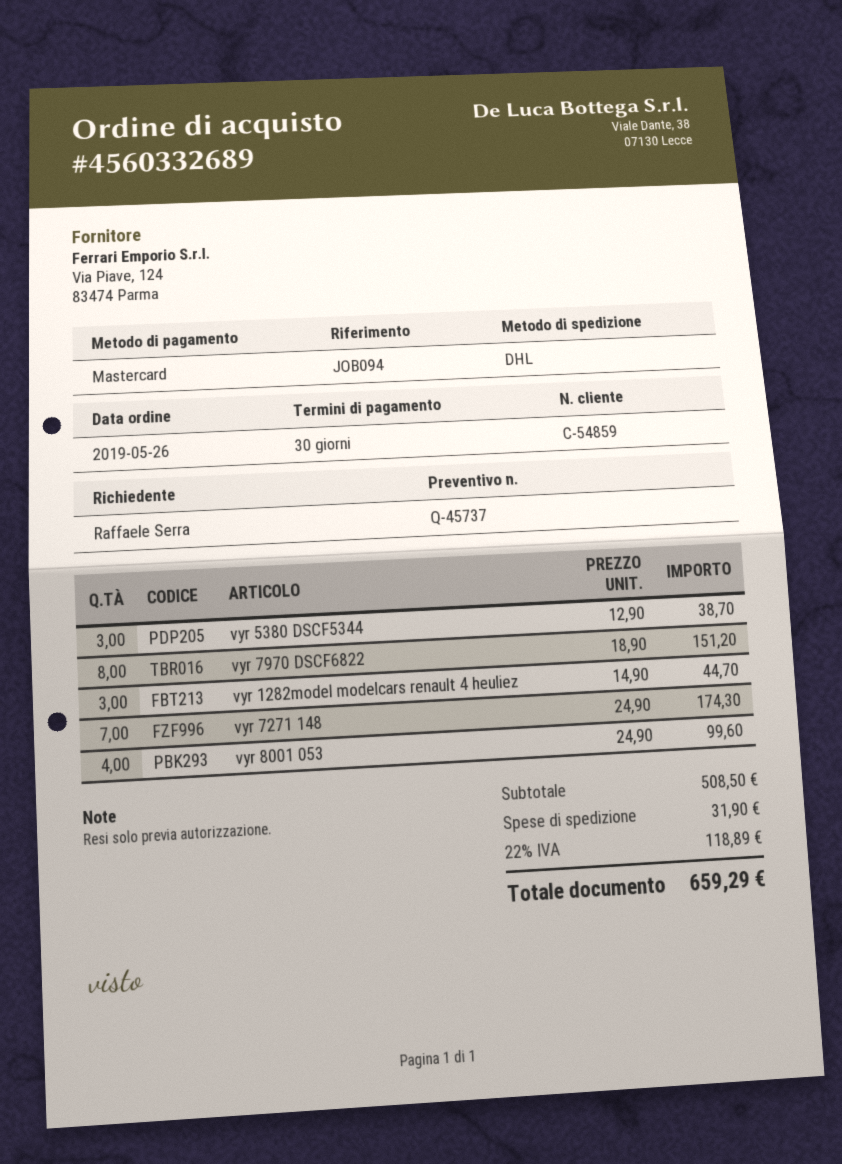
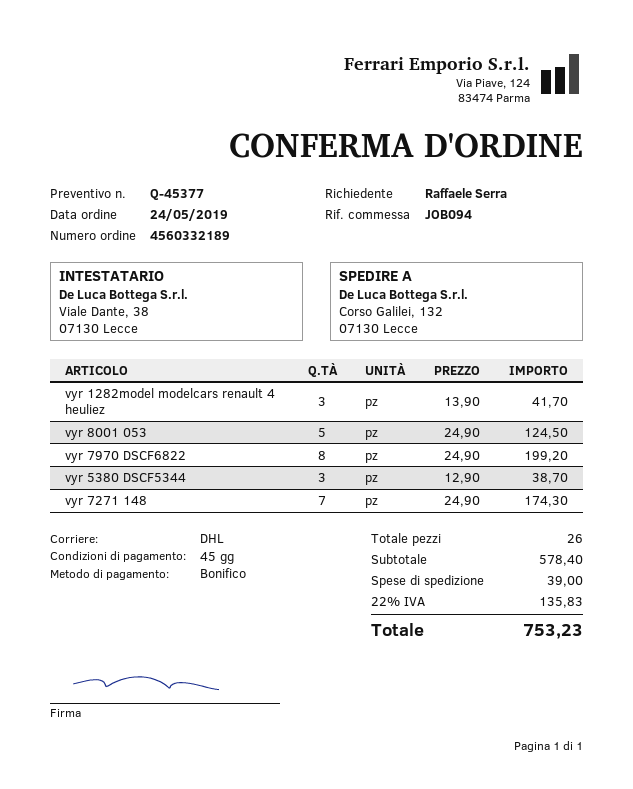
quote number: Q-45737 -> Q-45377
order number: 4560332689 -> 4560332189
order date: 2019-05-26 -> 2019-05-24
payment terms: 30 days -> 45 days
payment method: Mastercard -> bank transfer
vyr 7970 DSCF6822: 8 x 18.90 = 151.20 -> 8 x 24.90 = 199.20
vyr 1282model modelcars renault 4 heuliez: 3 x 14.90 = 44.70 -> 3 x 13.90 = 41.70
vyr 8001 053: 4 x 24.90 = 99.60 -> 5 x 24.90 = 124.50
subtotal: 508.50 -> 578.40
shipping: 31.90 -> 39.00
tax: 22% = 118.89 -> 22% = 135.83
total: 659.29 -> 753.23

